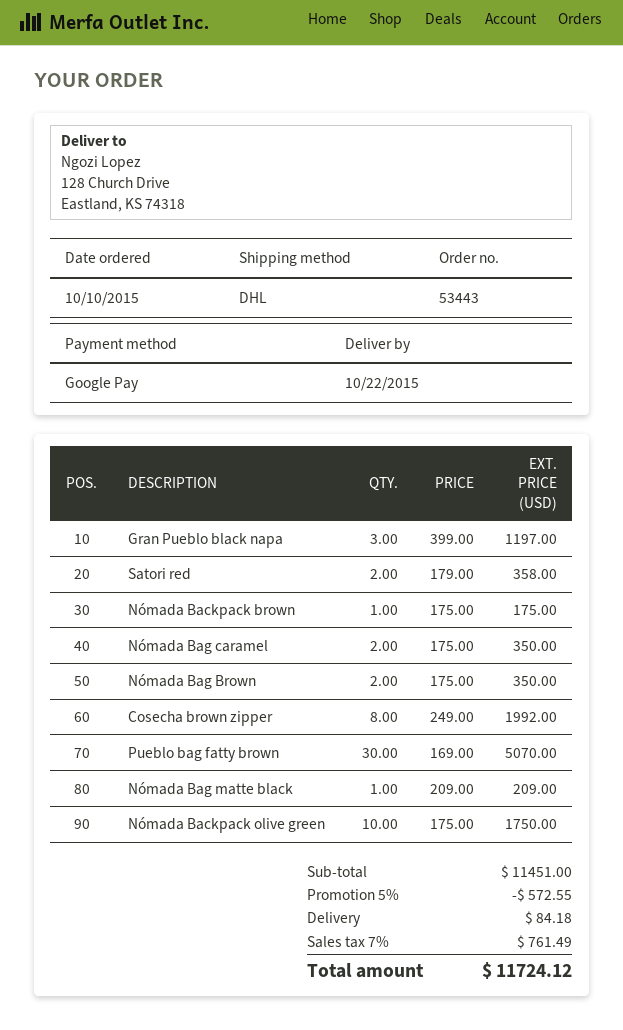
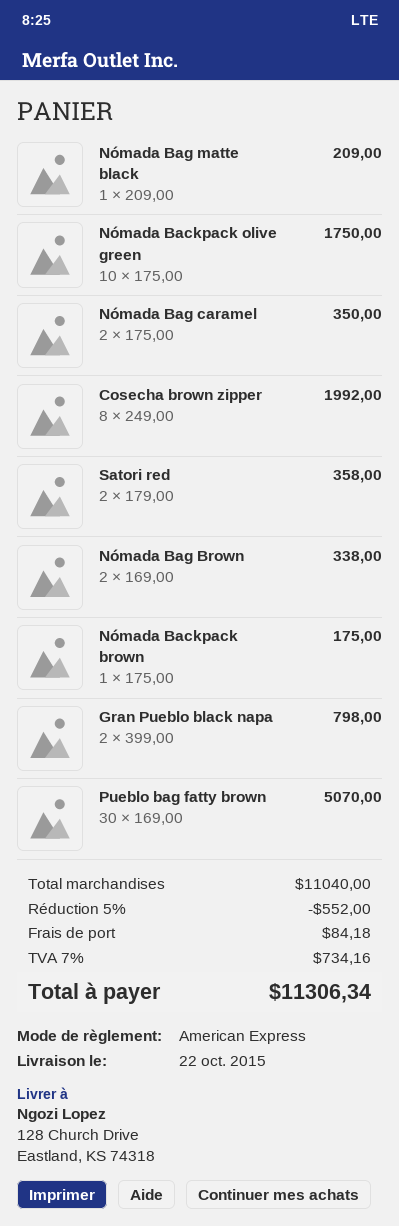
payment method: Google Pay -> American Express
Gran Pueblo black napa: 3 x 399.00 = 1197.00 -> 2 x 399.00 = 798.00
Nómada Bag Brown: 2 x 175.00 = 350.00 -> 2 x 169.00 = 338.00
subtotal: 11451.00 -> 11040.00
discount: 5% = 572.55 -> 5% = 552.00
tax: 7% = 761.49 -> 7% = 734.16
total: 11724.12 -> 11306.34

